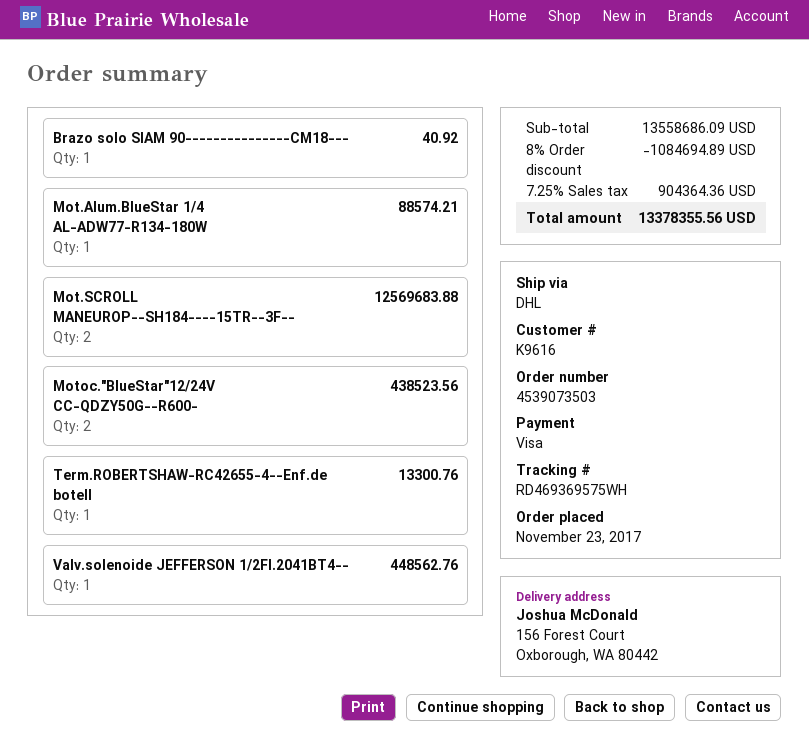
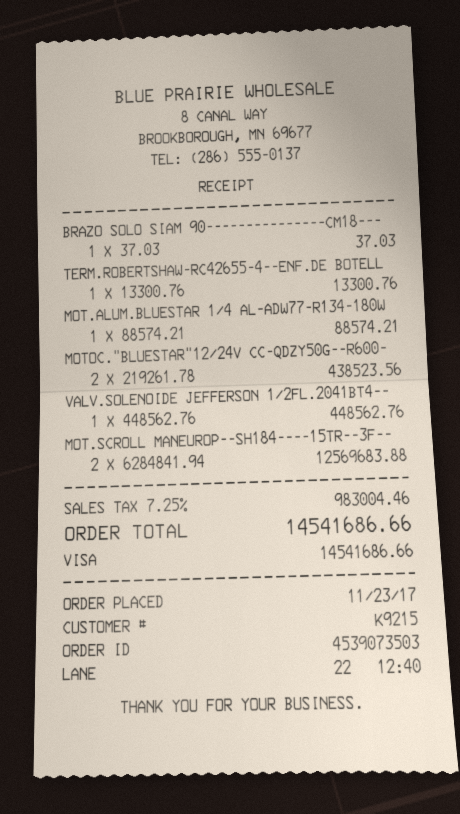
customer number: K9616 -> K9215
Brazo solo SIAM 90---------------CM18---: 1 for 40.92 -> 1 for 37.03
discount: 8% = 1084694.89 -> none
tax: 7.25% = 904364.36 -> 7.25% = 983004.46
total: 13378355.56 -> 14541686.66

